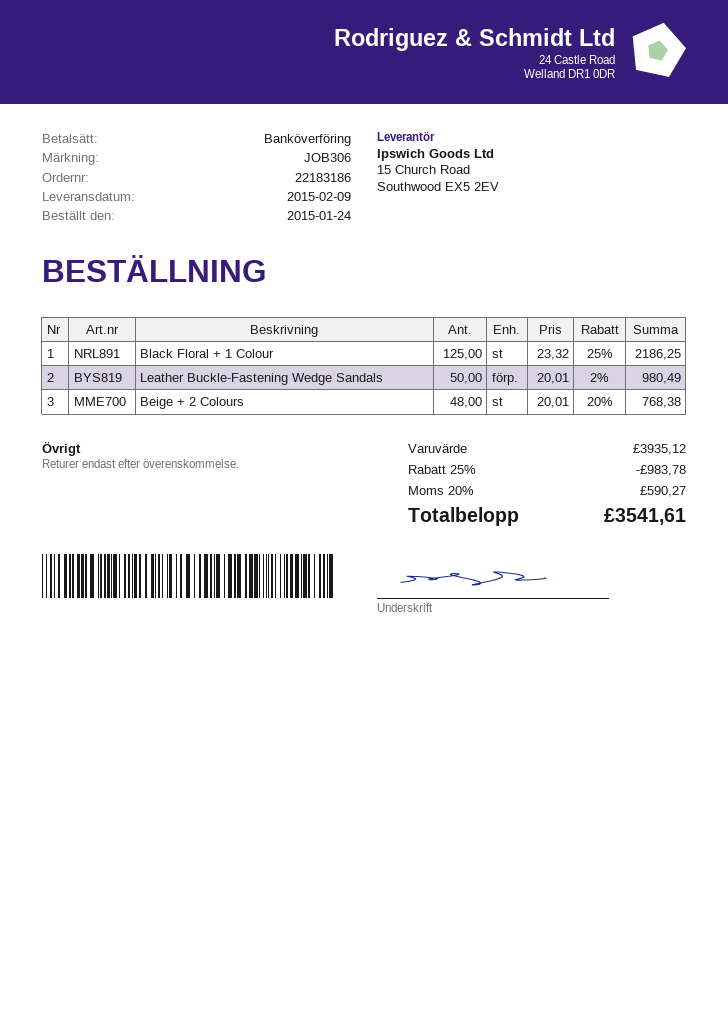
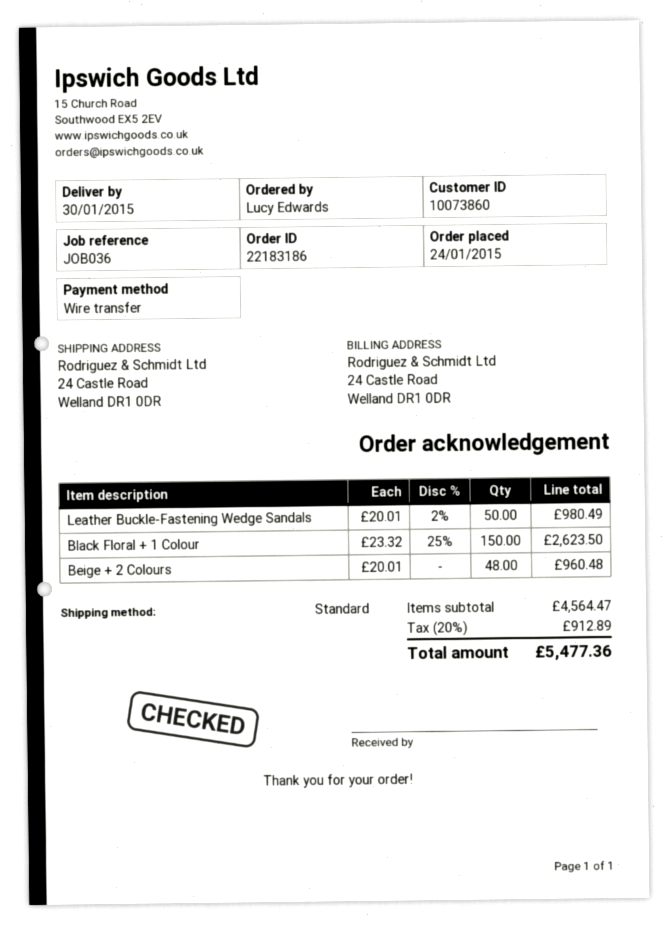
delivery date: 2015-02-09 -> 2015-01-30
reference: JOB306 -> JOB036
Black Floral + 1 Colour: 125 x 23.32 - 25% = 2186.25 -> 150 x 23.32 - 25% = 2623.50
Beige + 2 Colours: 48 x 20.01 - 20% = 768.38 -> 48 x 20.01 = 960.48
subtotal: 3935.12 -> 4564.47
discount: 25% = 983.78 -> none
tax: 20% = 590.27 -> 20% = 912.89
total: 3541.61 -> 5477.36

